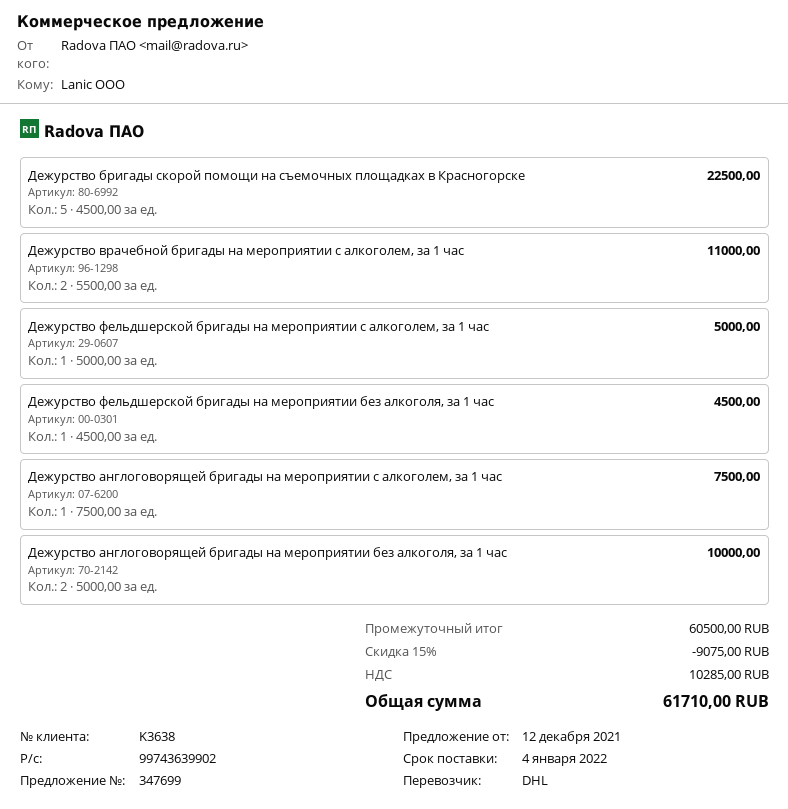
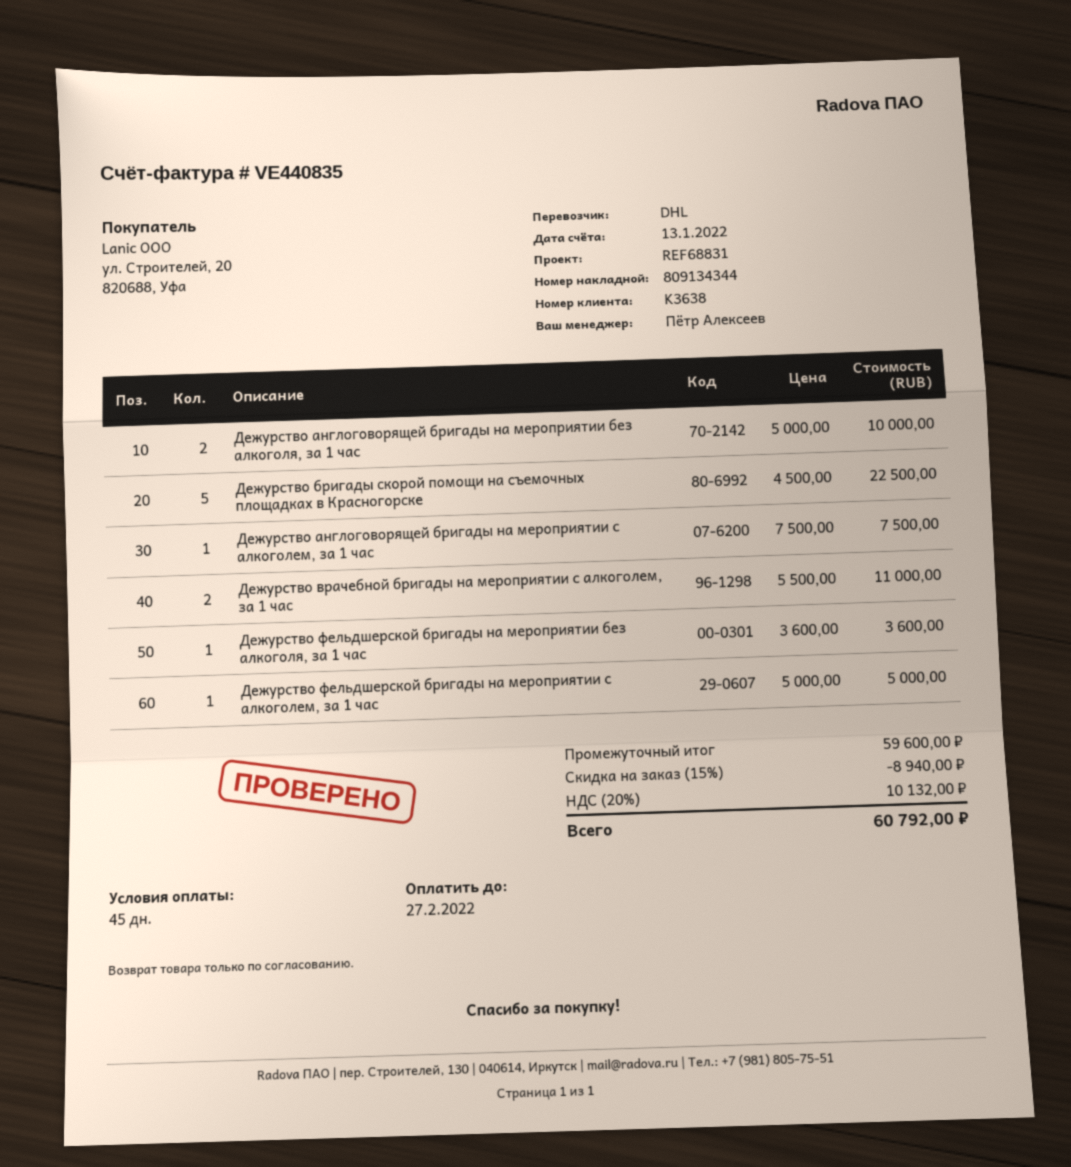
Дежурство фельдшерской бригады на мероприятии без алкоголя, за 1 час: 1 x 4500.00 = 4500.00 -> 1 x 3600.00 = 3600.00
subtotal: 60500.00 -> 59600.00
discount: 15% = 9075.00 -> 15% = 8940.00
tax: 10285.00 -> 10132.00
total: 61710.00 -> 60792.00

